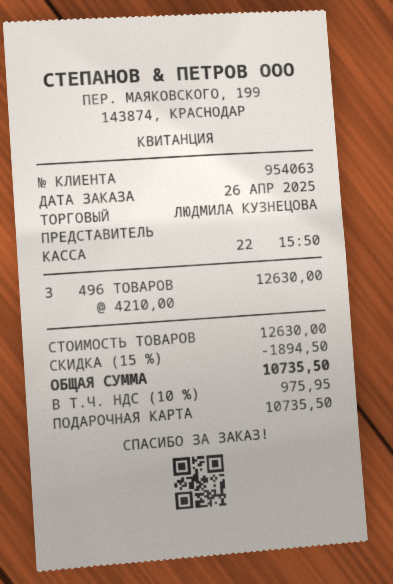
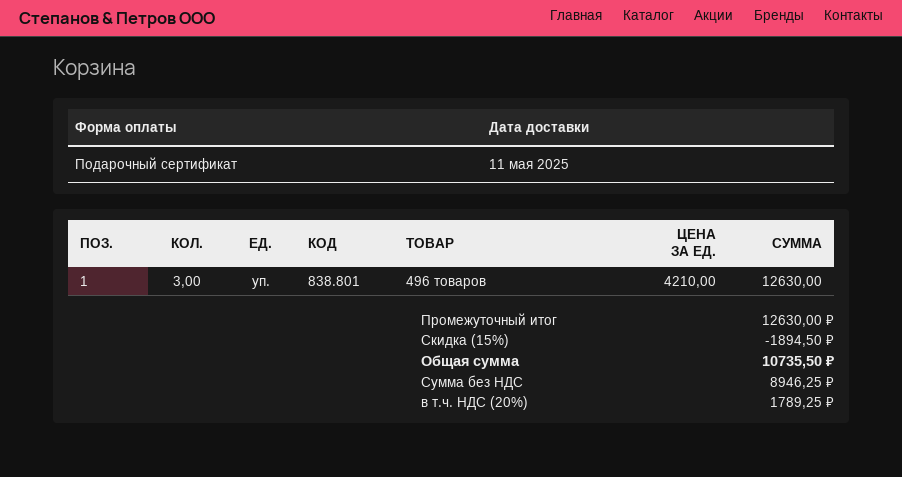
tax: 10% = 975.95 -> 20% = 1789.25

